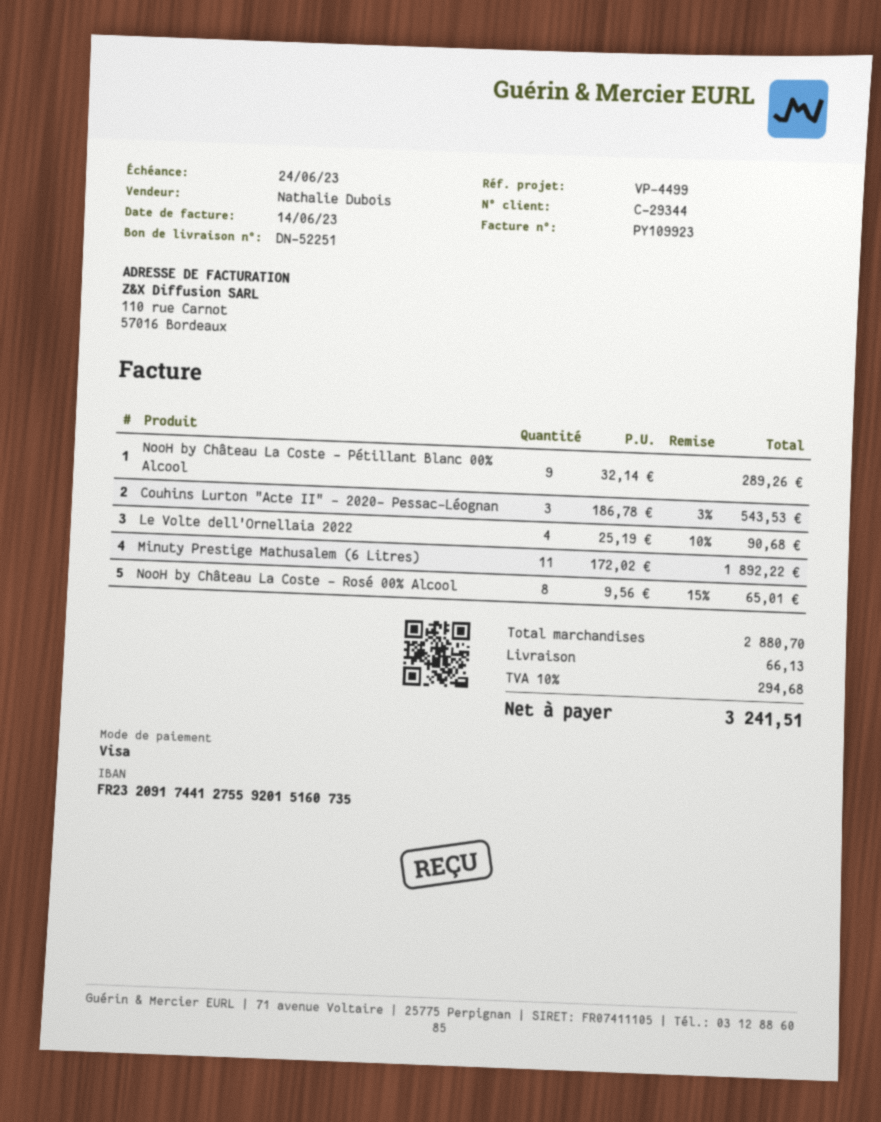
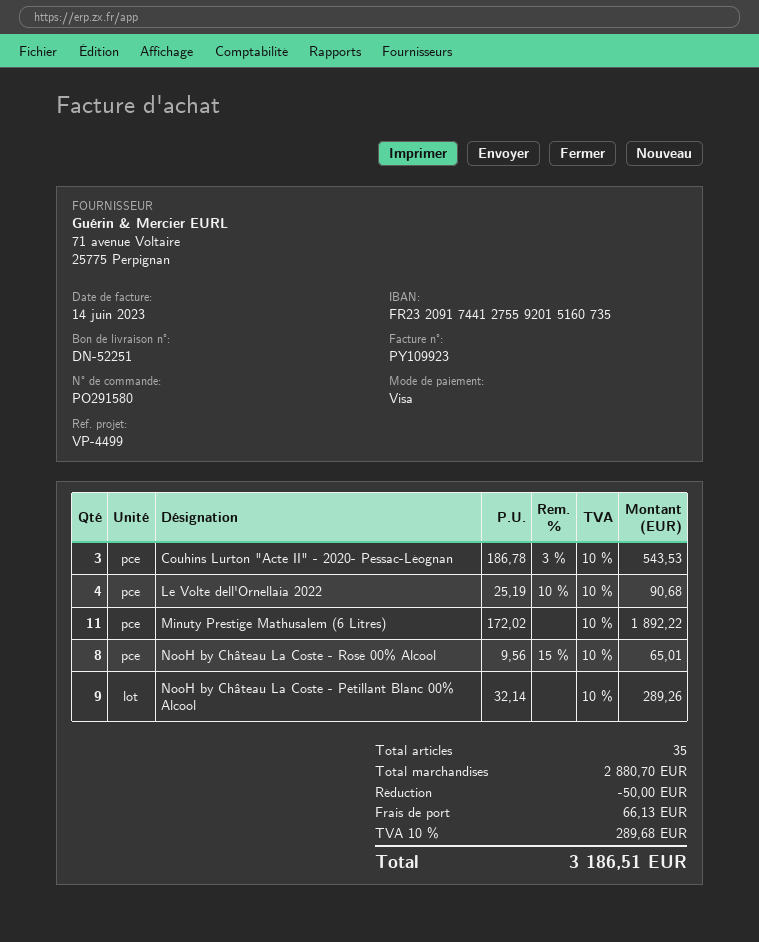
discount: none -> 50.00
tax: 10% = 294.68 -> 10% = 289.68
total: 3241.51 -> 3186.51

